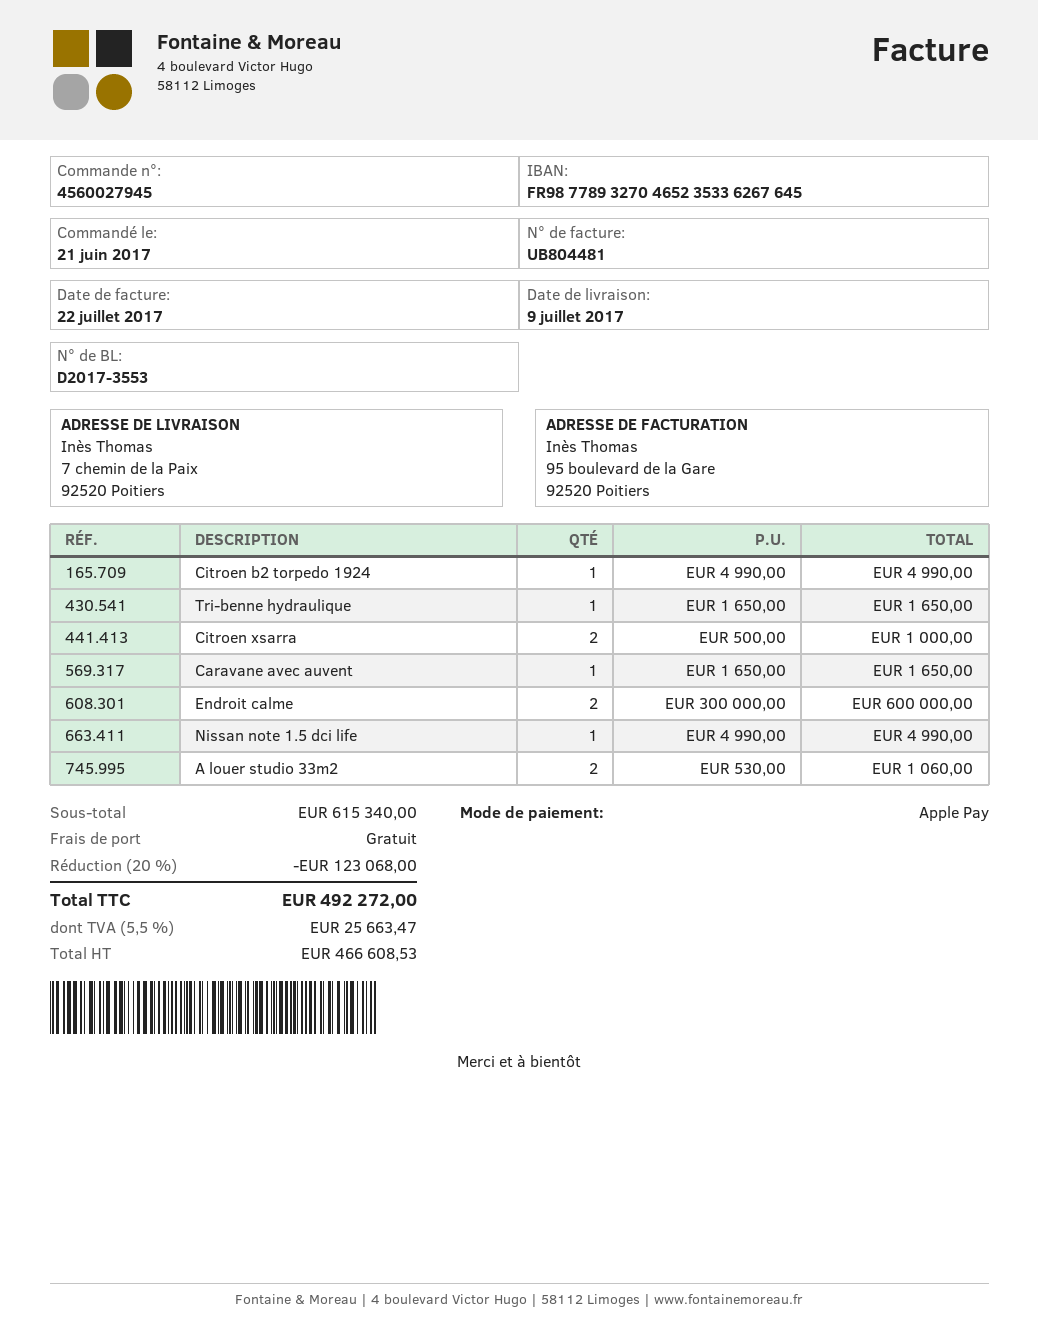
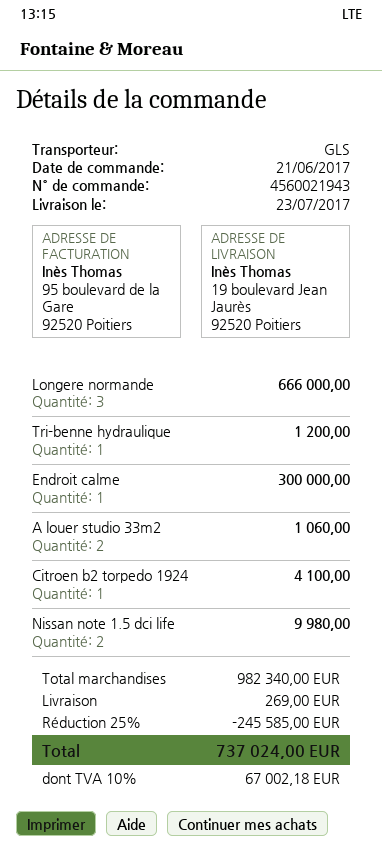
order number: 4560027945 -> 4560021943
delivery date: 2017-07-09 -> 2017-07-23
ship to: 7 chemin de la Paix, 92520 Poitiers -> 19 boulevard Jean Jaurès, 92520 Poitiers
Citroen b2 torpedo 1924: 1 for 4990.00 -> 1 for 4100.00
Tri-benne hydraulique: 1 for 1650.00 -> 1 for 1200.00
Citroen xsarra: 2 for 1000.00 -> none
Caravane avec auvent: 1 for 1650.00 -> none
Endroit calme: 2 for 600000.00 -> 1 for 300000.00
Nissan note 1.5 dci life: 1 for 4990.00 -> 2 for 9980.00
Longere normande: none -> 3 for 666000.00
subtotal: 615340.00 -> 982340.00
discount: 20% = 123068.00 -> 25% = 245585.00
shipping: 0.00 -> 269.00
tax: 5.5% = 25663.47 -> 10% = 67002.18
total: 492272.00 -> 737024.00

